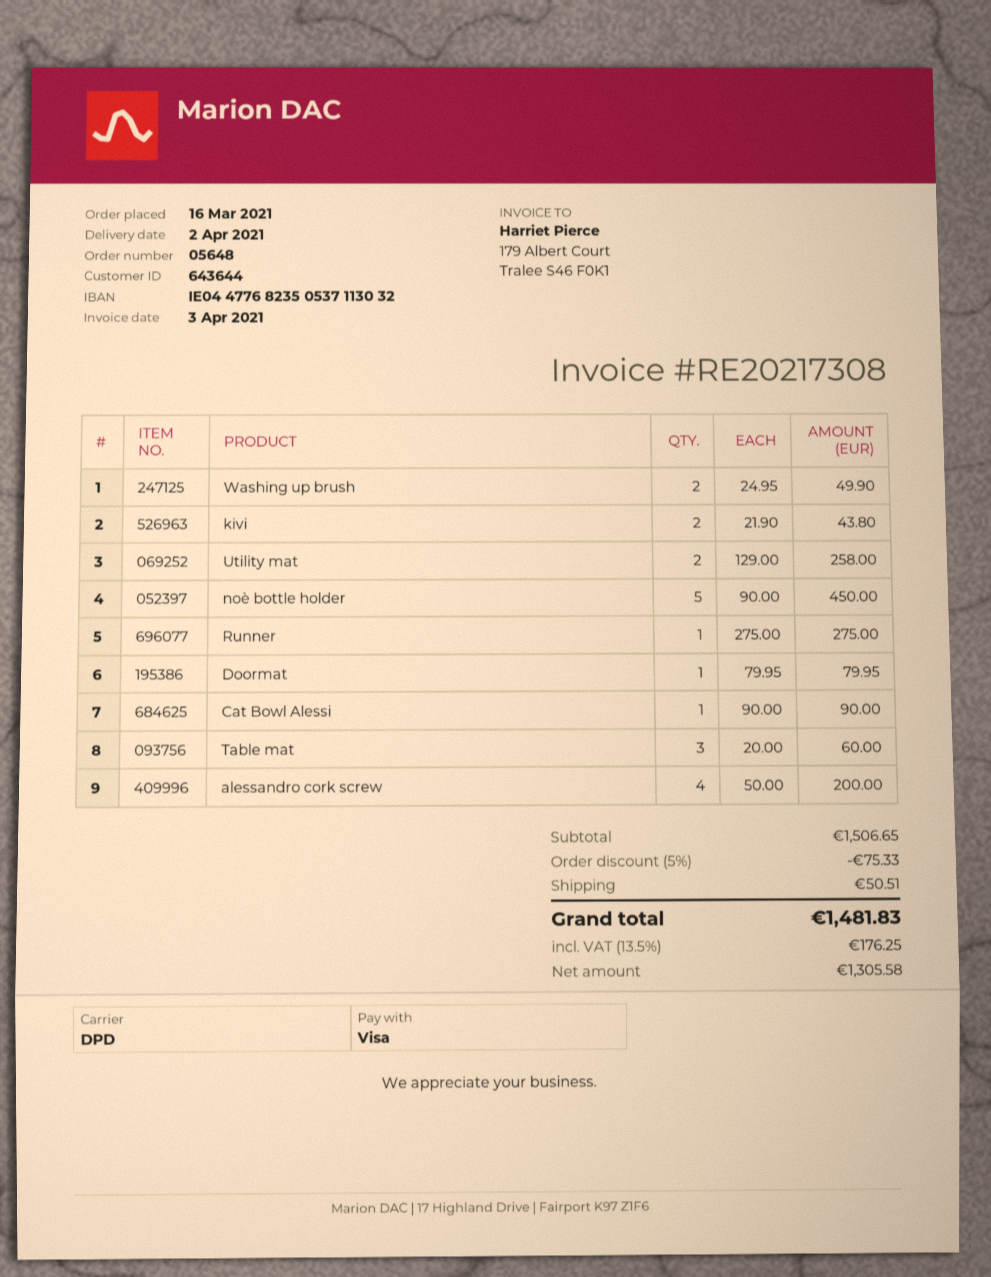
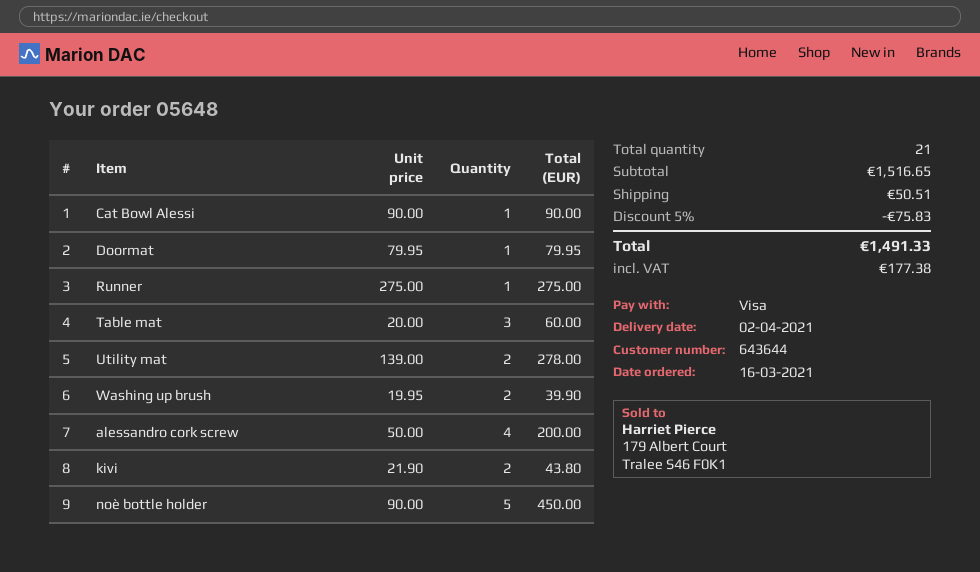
Washing up brush: 2 x 24.95 = 49.90 -> 2 x 19.95 = 39.90
Utility mat: 2 x 129.00 = 258.00 -> 2 x 139.00 = 278.00
subtotal: 1506.65 -> 1516.65
discount: 5% = 75.33 -> 5% = 75.83
tax: 176.25 -> 177.38
total: 1481.83 -> 1491.33

